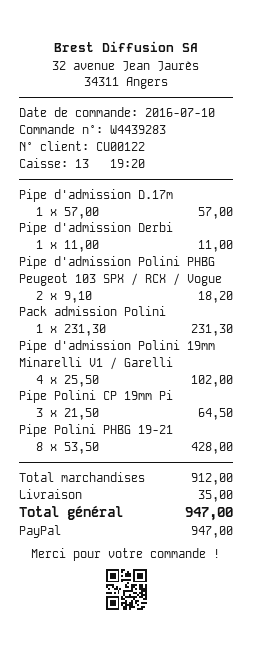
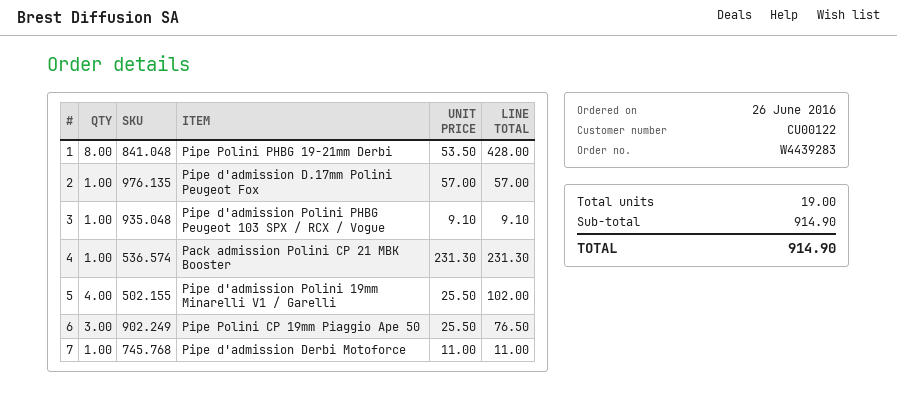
order date: 2016-07-10 -> 2016-06-26
Pipe d'admission Polini PHBG Peugeot 103 SPX / RCX / Vogue: 2 x 9.10 = 18.20 -> 1 x 9.10 = 9.10
Pipe Polini CP 19mm Pi: 3 x 21.50 = 64.50 -> 3 x 25.50 = 76.50
subtotal: 912.00 -> 914.90
shipping: 35.00 -> none
total: 947.00 -> 914.90

